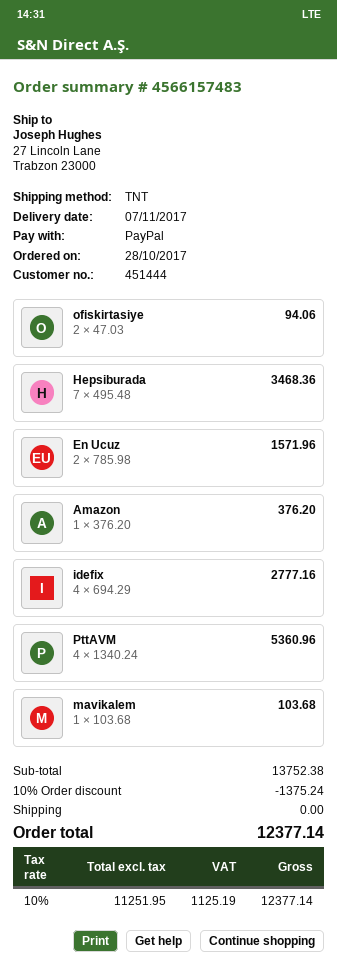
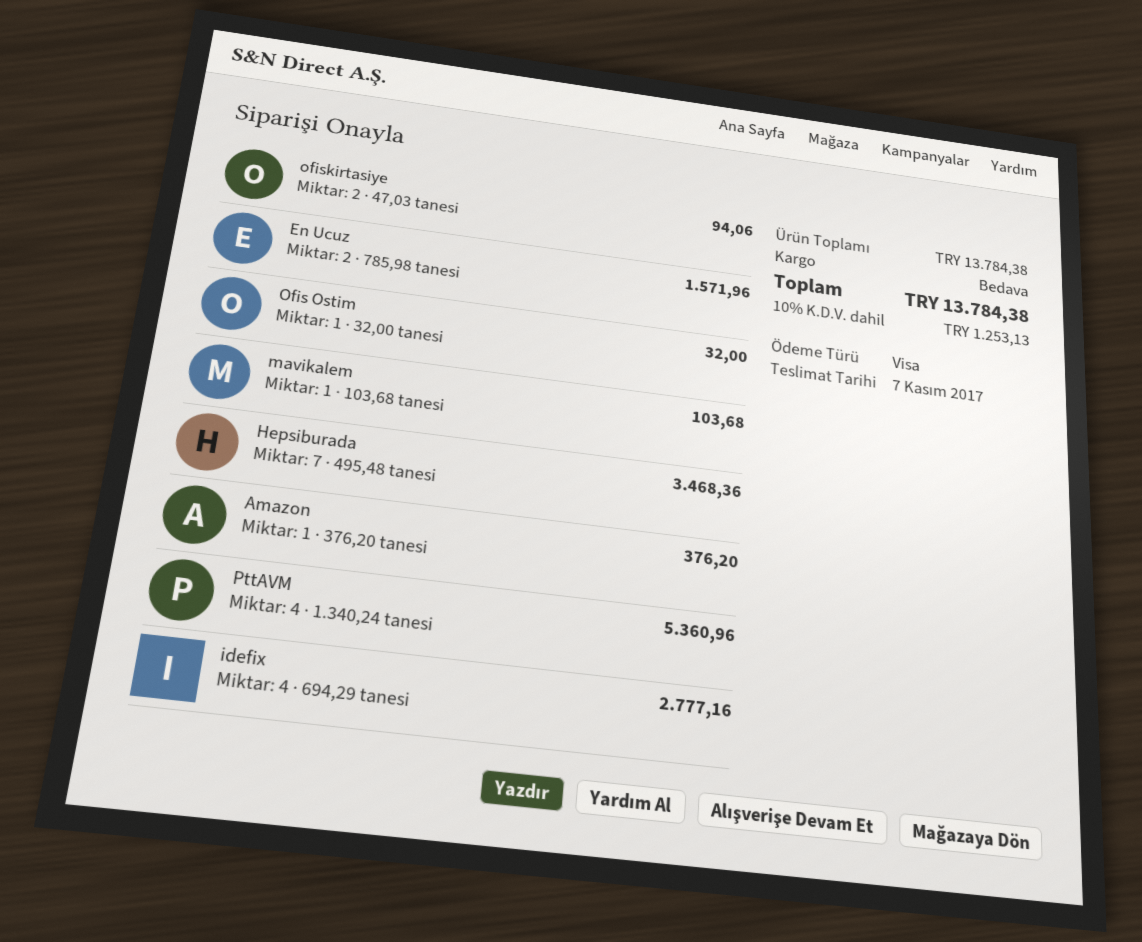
payment method: PayPal -> Visa
Ofis Ostim: none -> 1 x 32.00 = 32.00
subtotal: 13752.38 -> 13784.38
discount: 10% = 1375.24 -> none
tax: 10% = 1125.19 -> 10% = 1253.13
total: 12377.14 -> 13784.38

